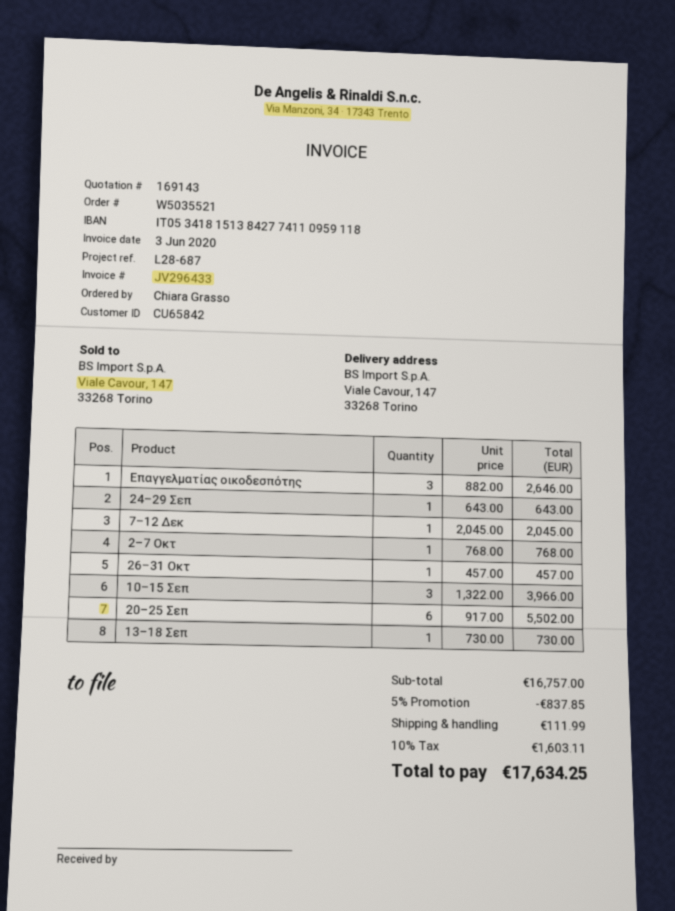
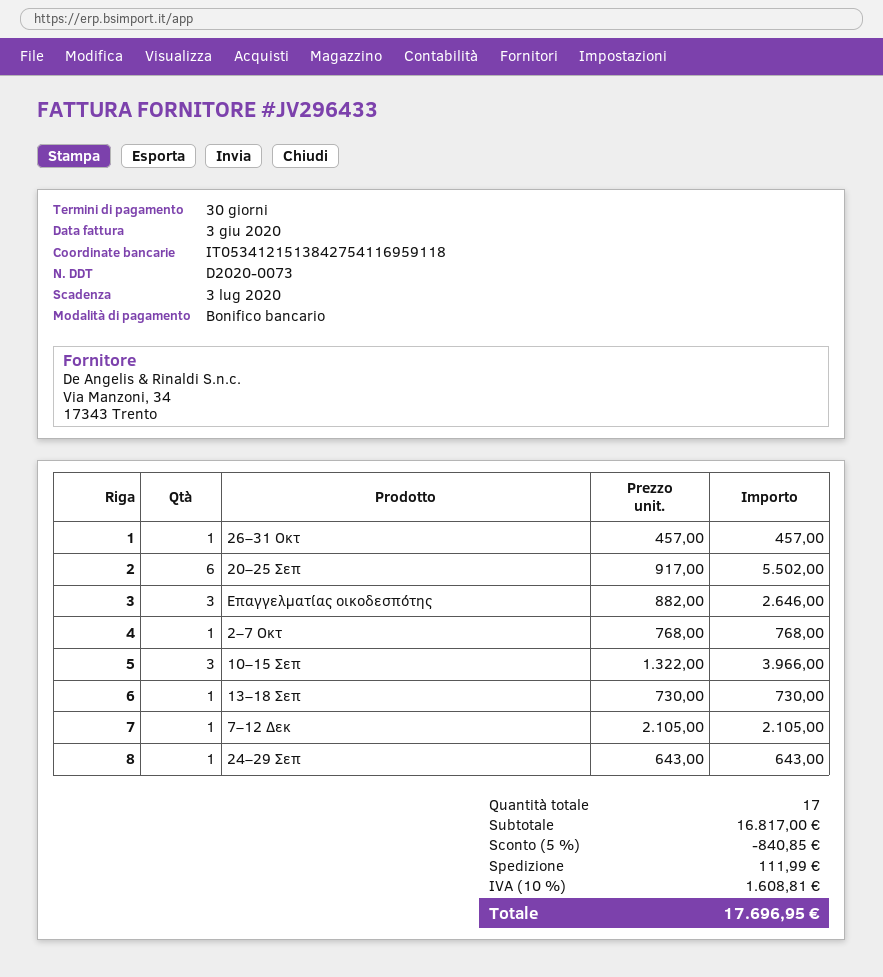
bank account: IT0534181513842774110959118 -> IT0534121513842754116959118
7–12 Δεκ: 1 x 2045.00 = 2045.00 -> 1 x 2105.00 = 2105.00
subtotal: 16757.00 -> 16817.00
discount: 5% = 837.85 -> 5% = 840.85
tax: 10% = 1603.11 -> 10% = 1608.81
total: 17634.25 -> 17696.95

